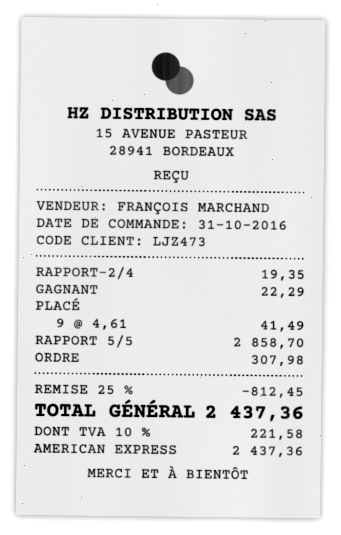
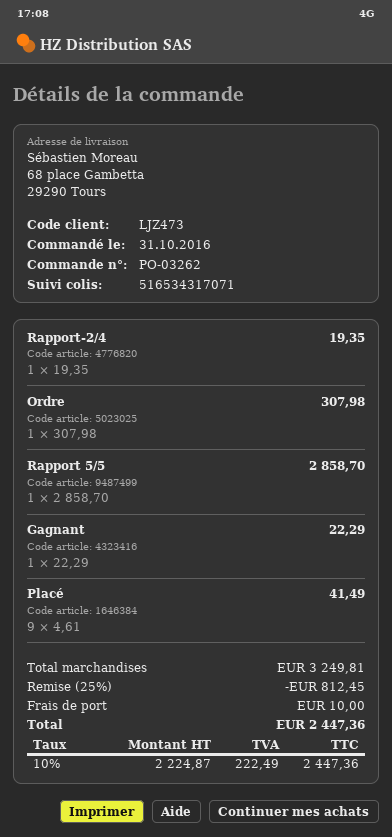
shipping: none -> 10.00
tax: 10% = 221.58 -> 10% = 222.49
total: 2437.36 -> 2447.36

